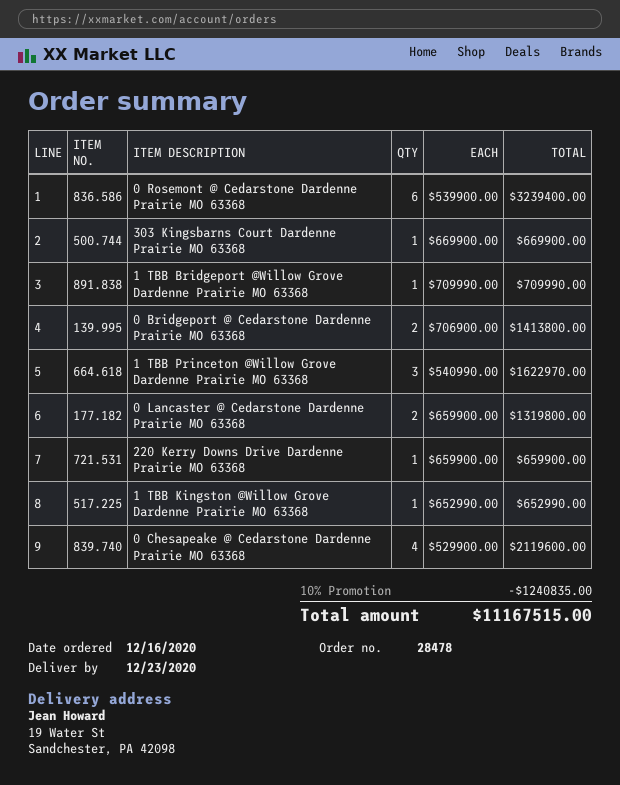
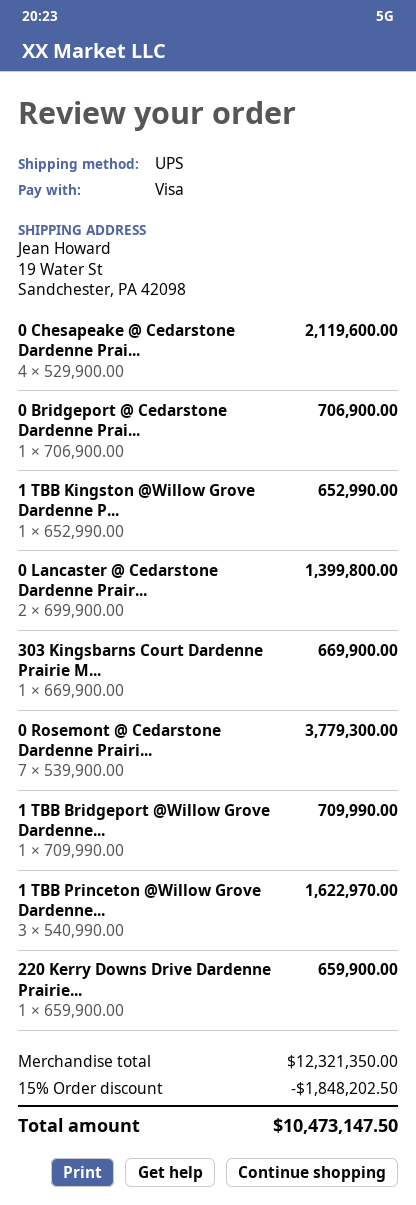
0 Rosemont @ Cedarstone Dardenne Prairie MO 63368: 6 x 539900.00 = 3239400.00 -> 7 x 539900.00 = 3779300.00
0 Bridgeport @ Cedarstone Dardenne Prairie MO 63368: 2 x 706900.00 = 1413800.00 -> 1 x 706900.00 = 706900.00
0 Lancaster @ Cedarstone Dardenne Prairie MO 63368: 2 x 659900.00 = 1319800.00 -> 2 x 699900.00 = 1399800.00
discount: 10% = 1240835.00 -> 15% = 1848202.50
total: 11167515.00 -> 10473147.50

